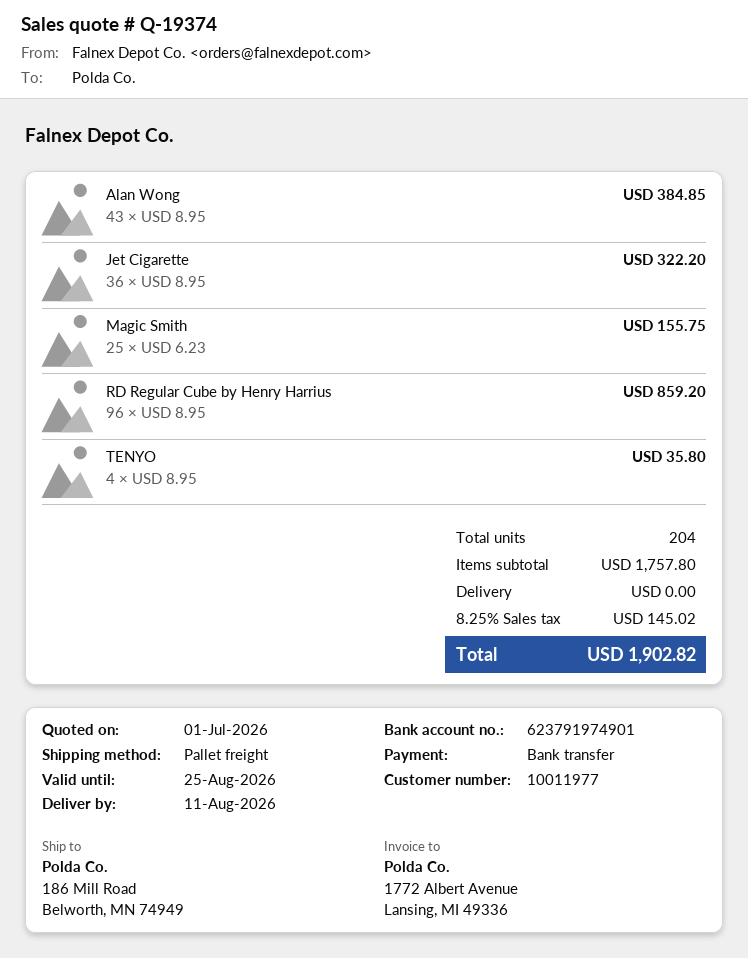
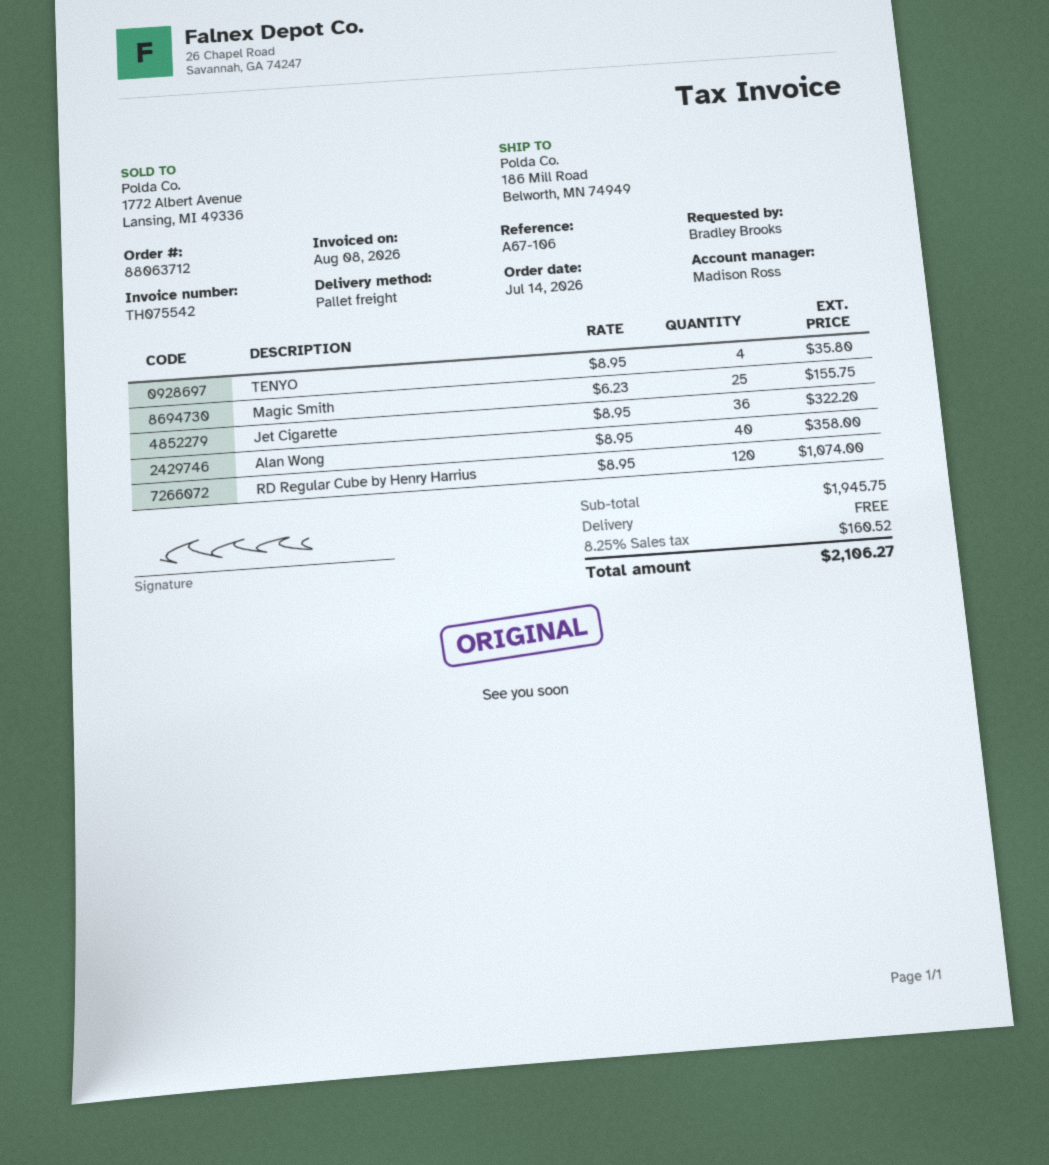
Alan Wong: 43 x 8.95 = 384.85 -> 40 x 8.95 = 358.00
RD Regular Cube by Henry Harrius: 96 x 8.95 = 859.20 -> 120 x 8.95 = 1074.00
subtotal: 1757.80 -> 1945.75
tax: 8.25% = 145.02 -> 8.25% = 160.52
total: 1902.82 -> 2106.27

